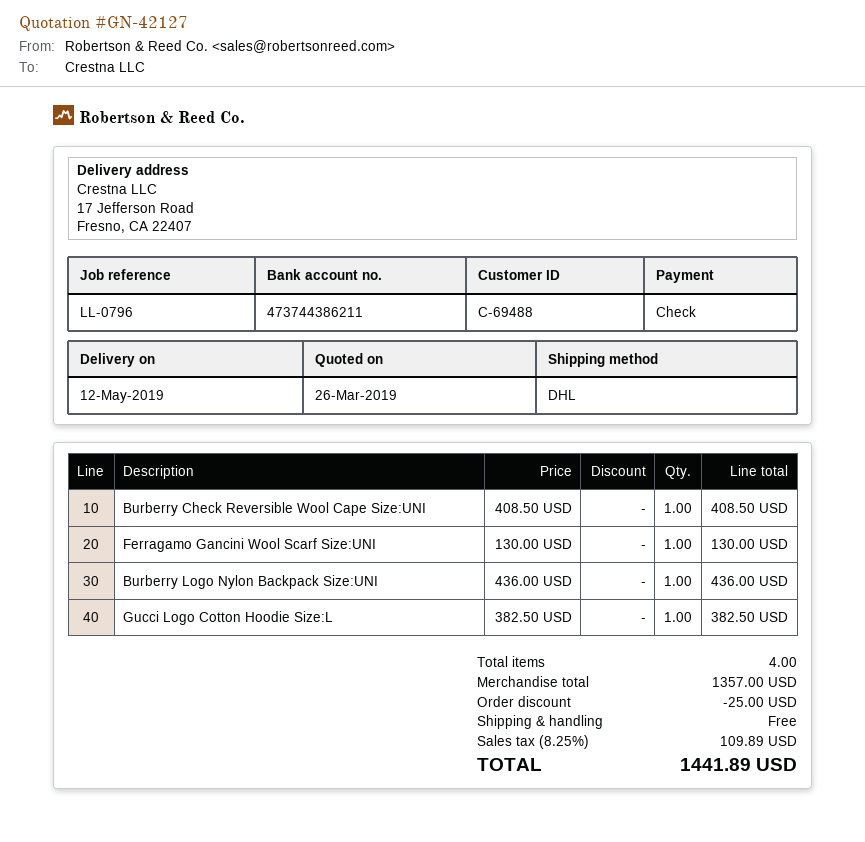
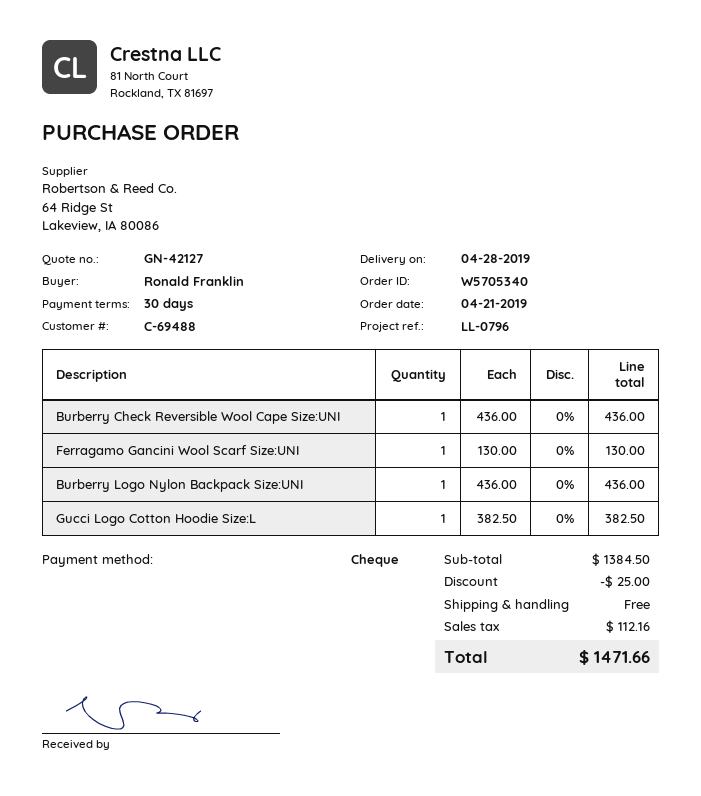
delivery date: 2019-05-12 -> 2019-04-28
Burberry Check Reversible Wool Cape Size:UNI: 1 x 408.50 = 408.50 -> 1 x 436.00 = 436.00
subtotal: 1357.00 -> 1384.50
tax: 109.89 -> 112.16
total: 1441.89 -> 1471.66

